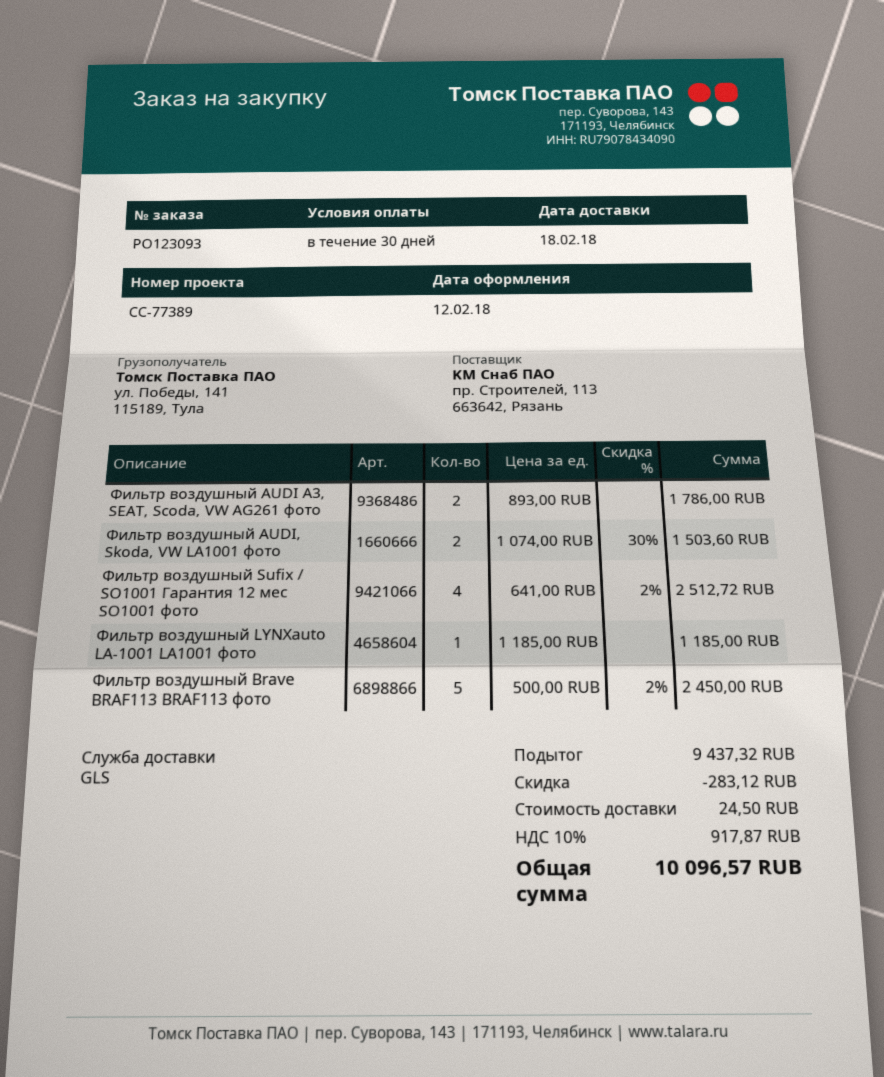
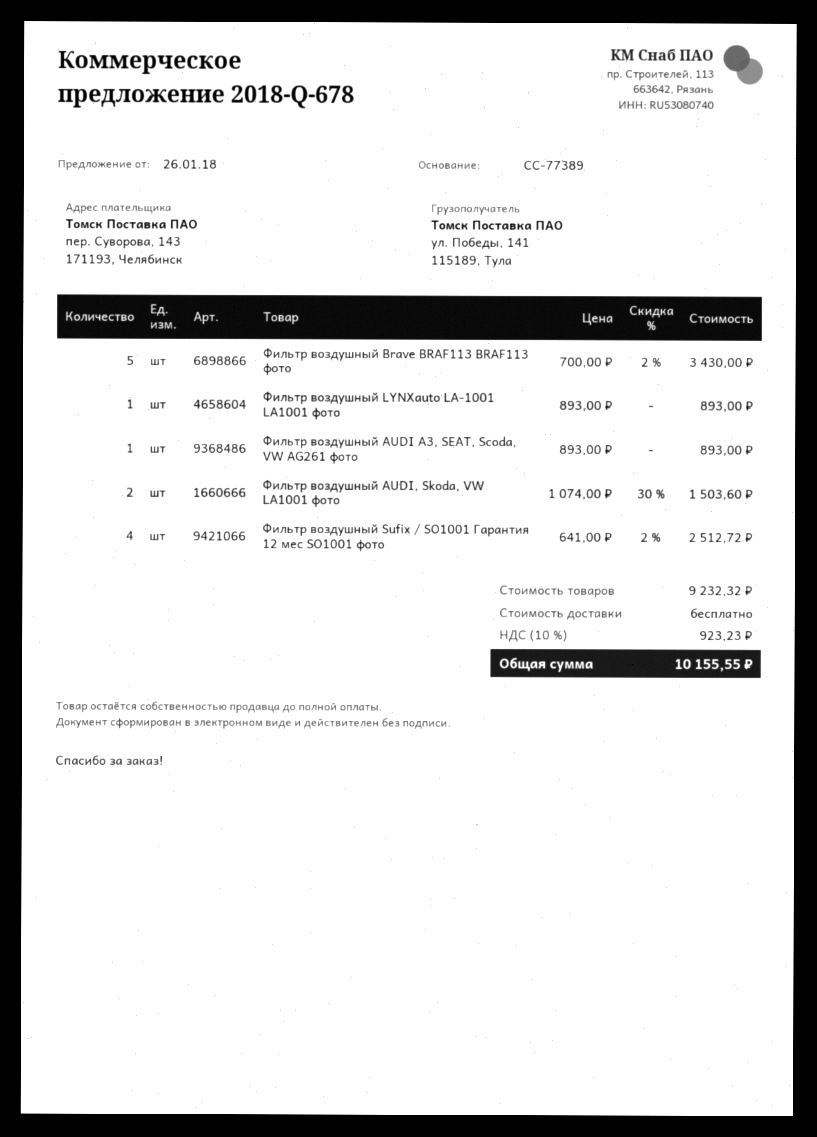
Фильтр воздушный AUDI A3, SEAT, Scoda, VW AG261 фото: 2 x 893.00 = 1786.00 -> 1 x 893.00 = 893.00
Фильтр воздушный LYNXauto LA-1001 LA1001 фото: 1 x 1185.00 = 1185.00 -> 1 x 893.00 = 893.00
Фильтр воздушный Brave BRAF113 BRAF113 фото: 5 x 500.00 - 2% = 2450.00 -> 5 x 700.00 - 2% = 3430.00
subtotal: 9437.32 -> 9232.32
discount: 283.12 -> none
shipping: 24.50 -> 0.00
tax: 10% = 917.87 -> 10% = 923.23
total: 10096.57 -> 10155.55

